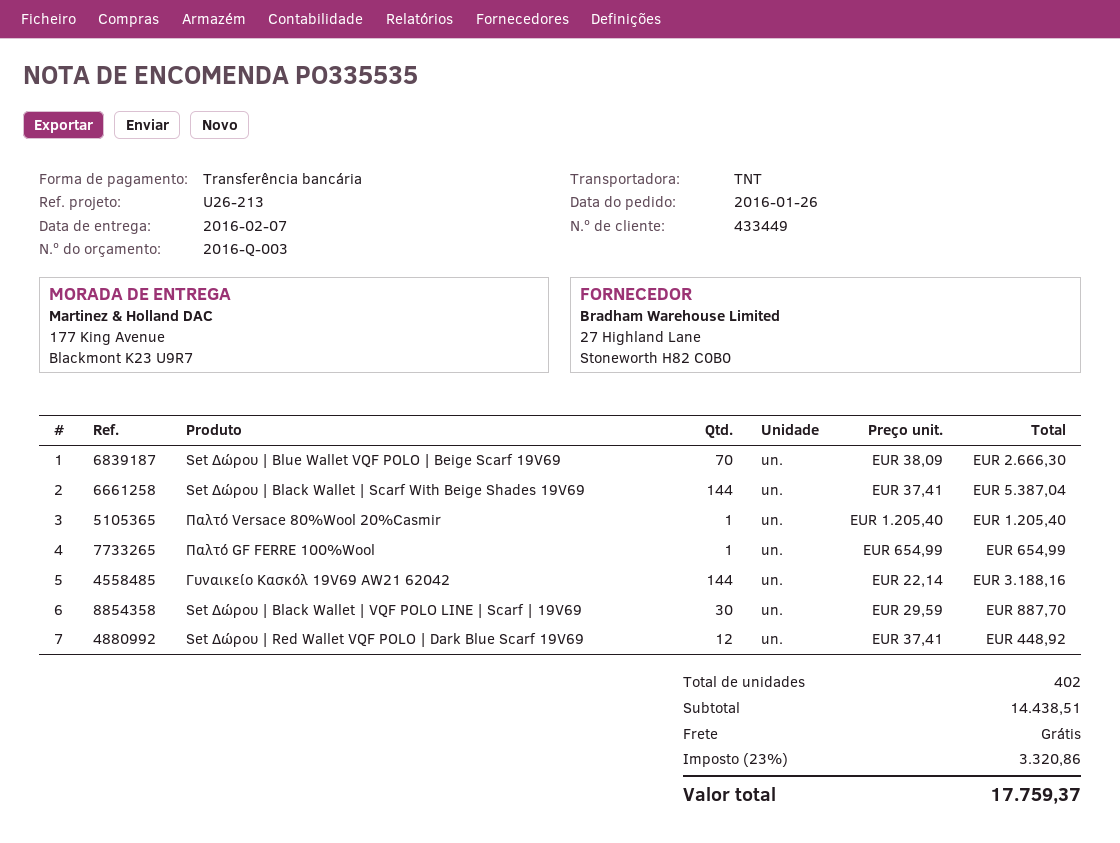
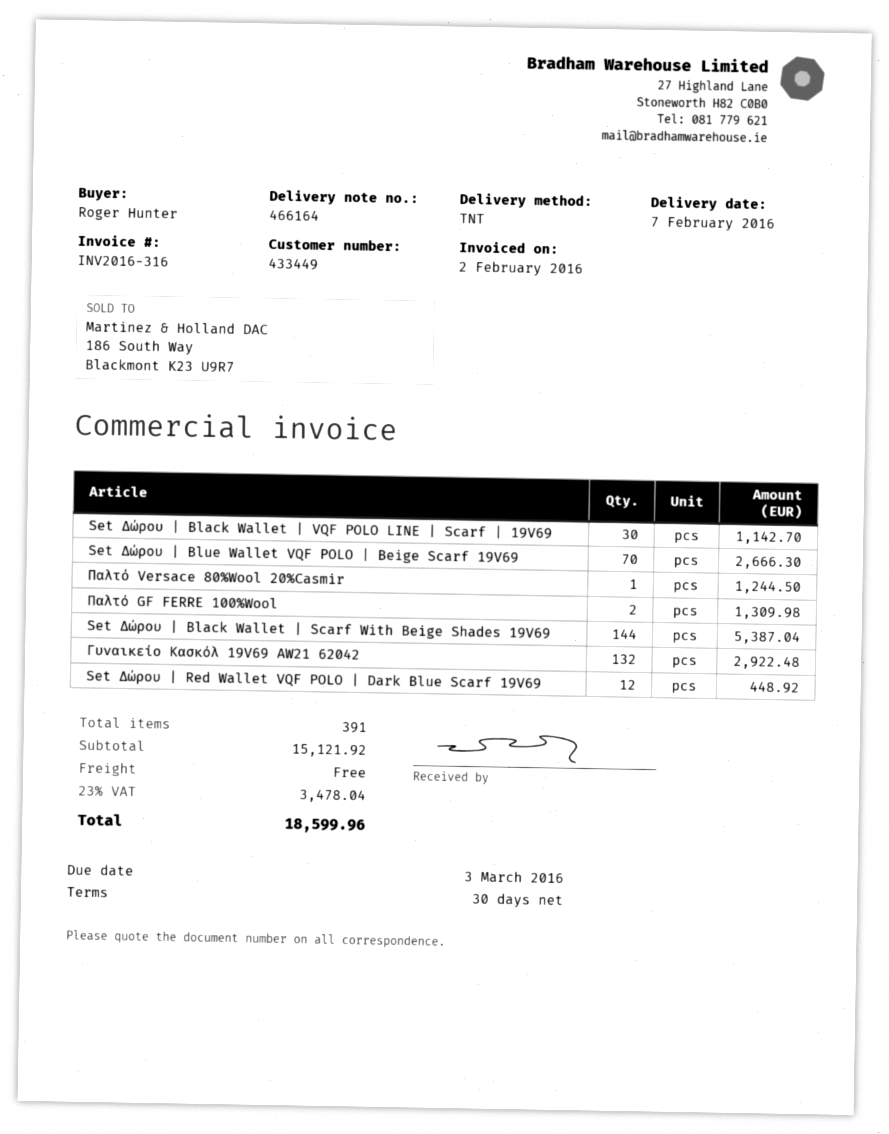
Παλτό Versace 80%Wool 20%Casmir: 1 for 1205.40 -> 1 for 1244.50
Παλτό GF FERRE 100%Wool: 1 for 654.99 -> 2 for 1309.98
Γυναικείο Κασκόλ 19V69 AW21 62042: 144 for 3188.16 -> 132 for 2922.48
Set Δώρου | Black Wallet | VQF POLO LINE | Scarf | 19V69: 30 for 887.70 -> 30 for 1142.70
total quantity: 402 -> 391
subtotal: 14438.51 -> 15121.92
tax: 23% = 3320.86 -> 23% = 3478.04
total: 17759.37 -> 18599.96

